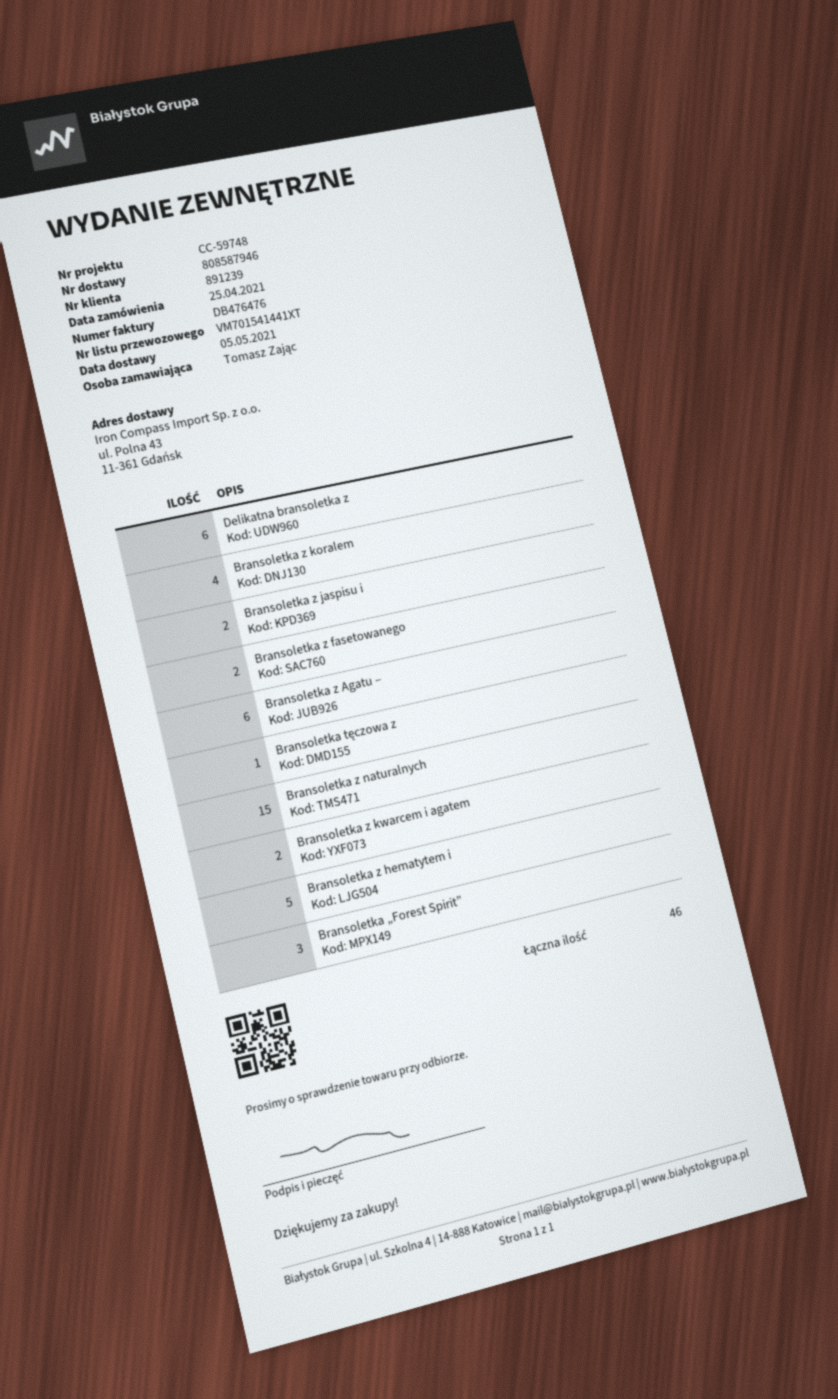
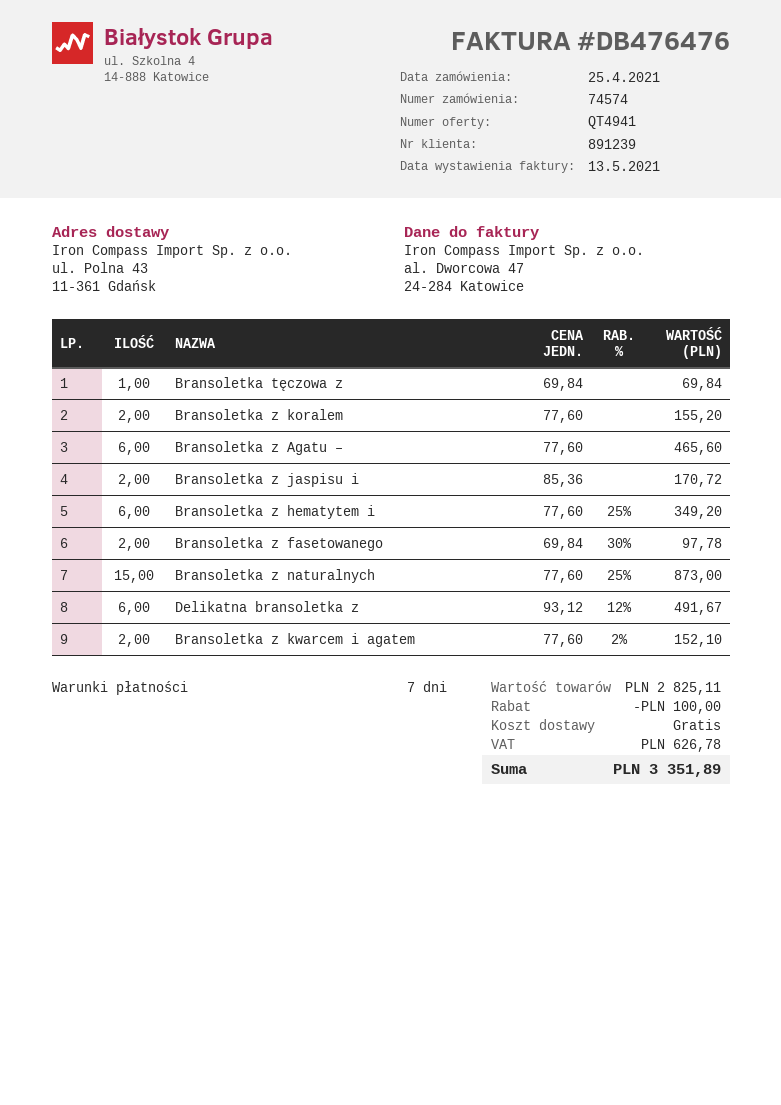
Bransoletka z koralem: 4 -> 2
Bransoletka z hematytem i: 5 -> 6
Bransoletka „Forest Spirit”: 3 -> none

